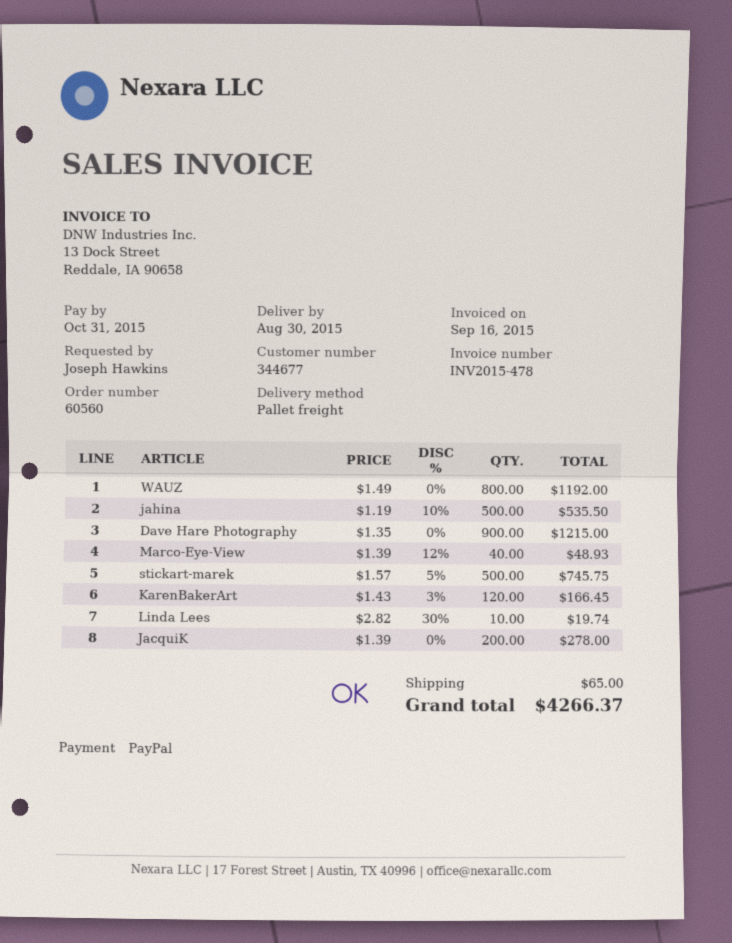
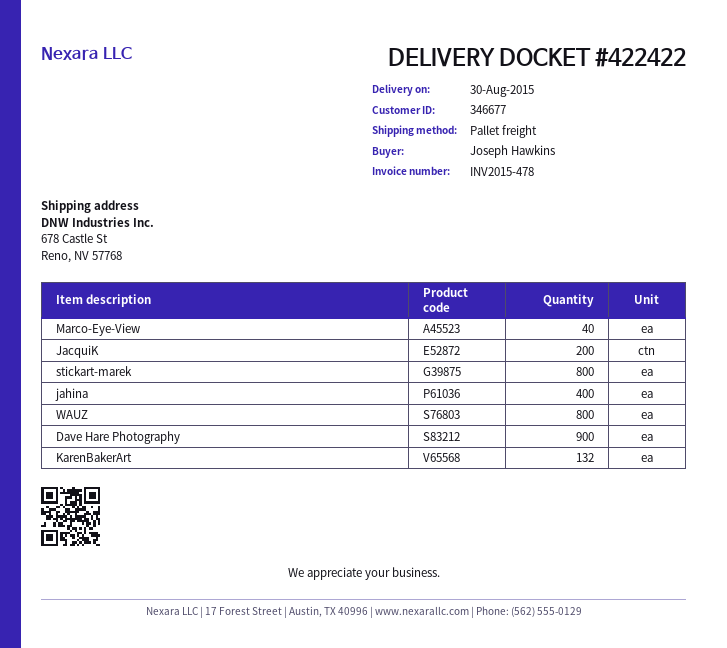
customer number: 344677 -> 346677
jahina: 500 -> 400
stickart-marek: 500 -> 800
KarenBakerArt: 120 -> 132
Linda Lees: 10 -> none

